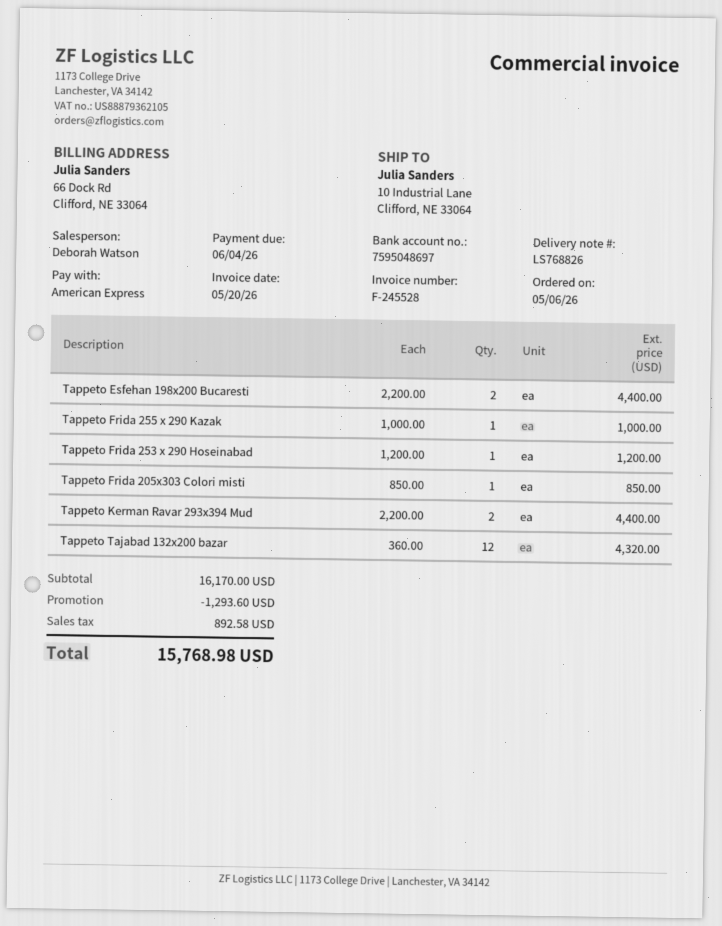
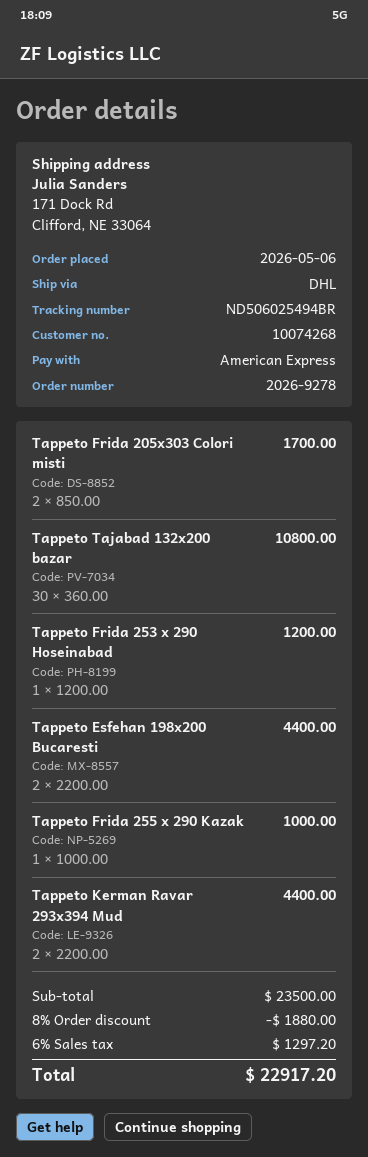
ship to: 10 Industrial Lane, Clifford, NE 33064 -> 171 Dock Rd, Clifford, NE 33064
Tappeto Frida 205x303 Colori misti: 1 x 850.00 = 850.00 -> 2 x 850.00 = 1700.00
Tappeto Tajabad 132x200 bazar: 12 x 360.00 = 4320.00 -> 30 x 360.00 = 10800.00
subtotal: 16170.00 -> 23500.00
discount: 1293.60 -> 1880.00
tax: 892.58 -> 1297.20
total: 15768.98 -> 22917.20

